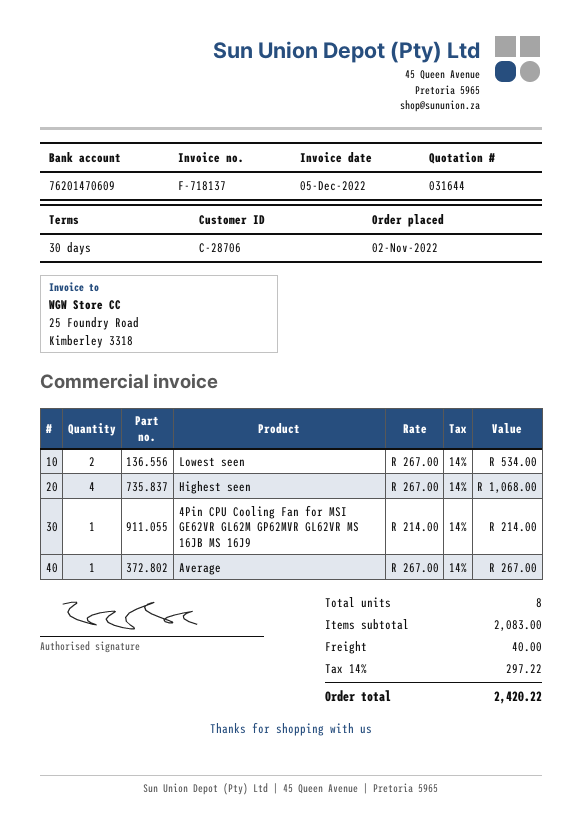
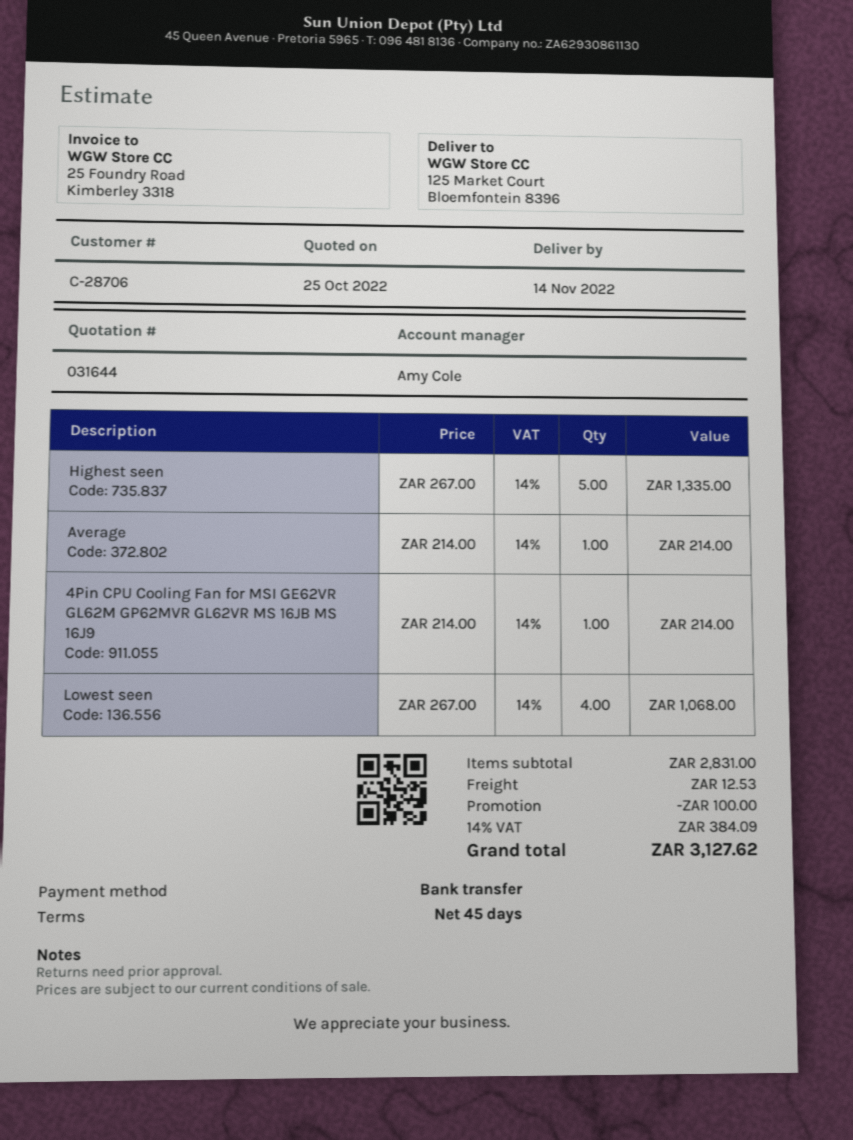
payment terms: 30 days -> 45 days
Lowest seen: 2 x 267.00 = 534.00 -> 4 x 267.00 = 1068.00
Highest seen: 4 x 267.00 = 1068.00 -> 5 x 267.00 = 1335.00
Average: 1 x 267.00 = 267.00 -> 1 x 214.00 = 214.00
subtotal: 2083.00 -> 2831.00
discount: none -> 100.00
shipping: 40.00 -> 12.53
tax: 14% = 297.22 -> 14% = 384.09
total: 2420.22 -> 3127.62

